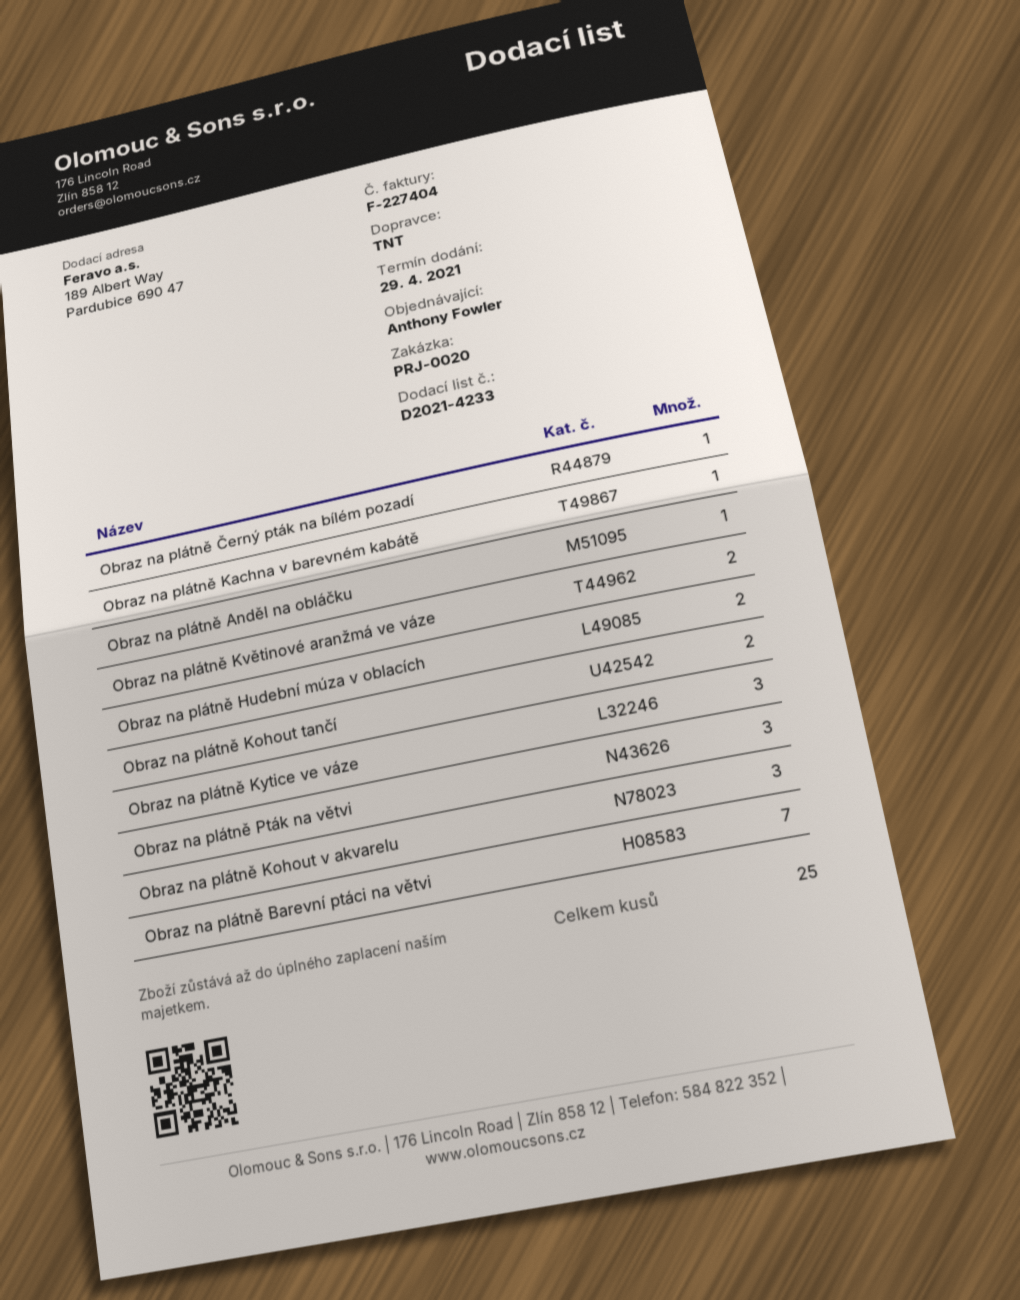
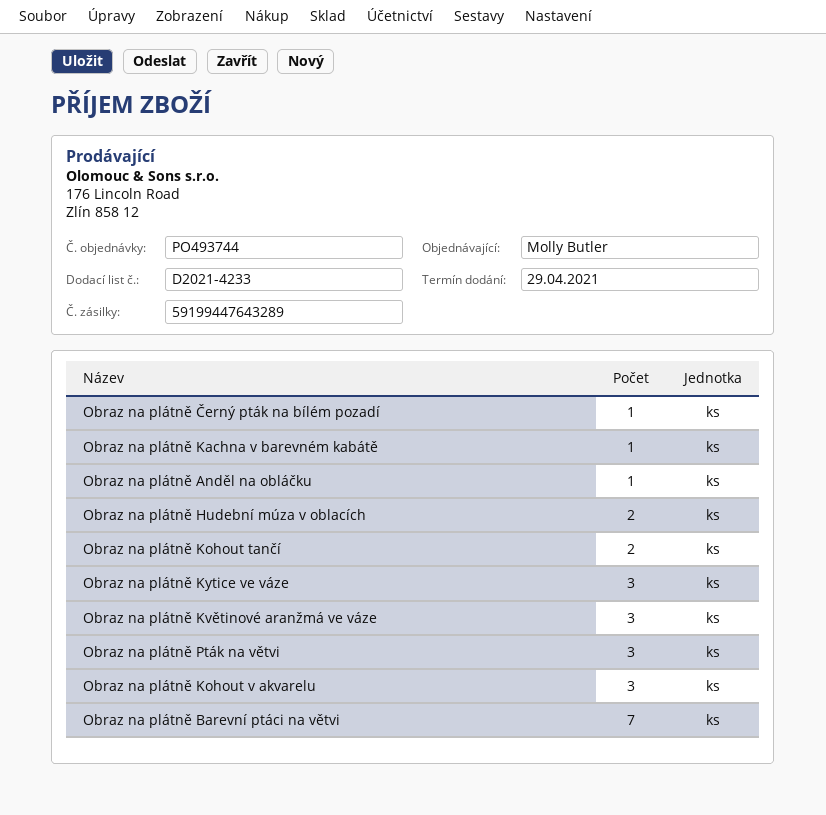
ordered by: Anthony Fowler -> Molly Butler
Obraz na plátně Květinové aranžmá ve váze: 2 -> 3

